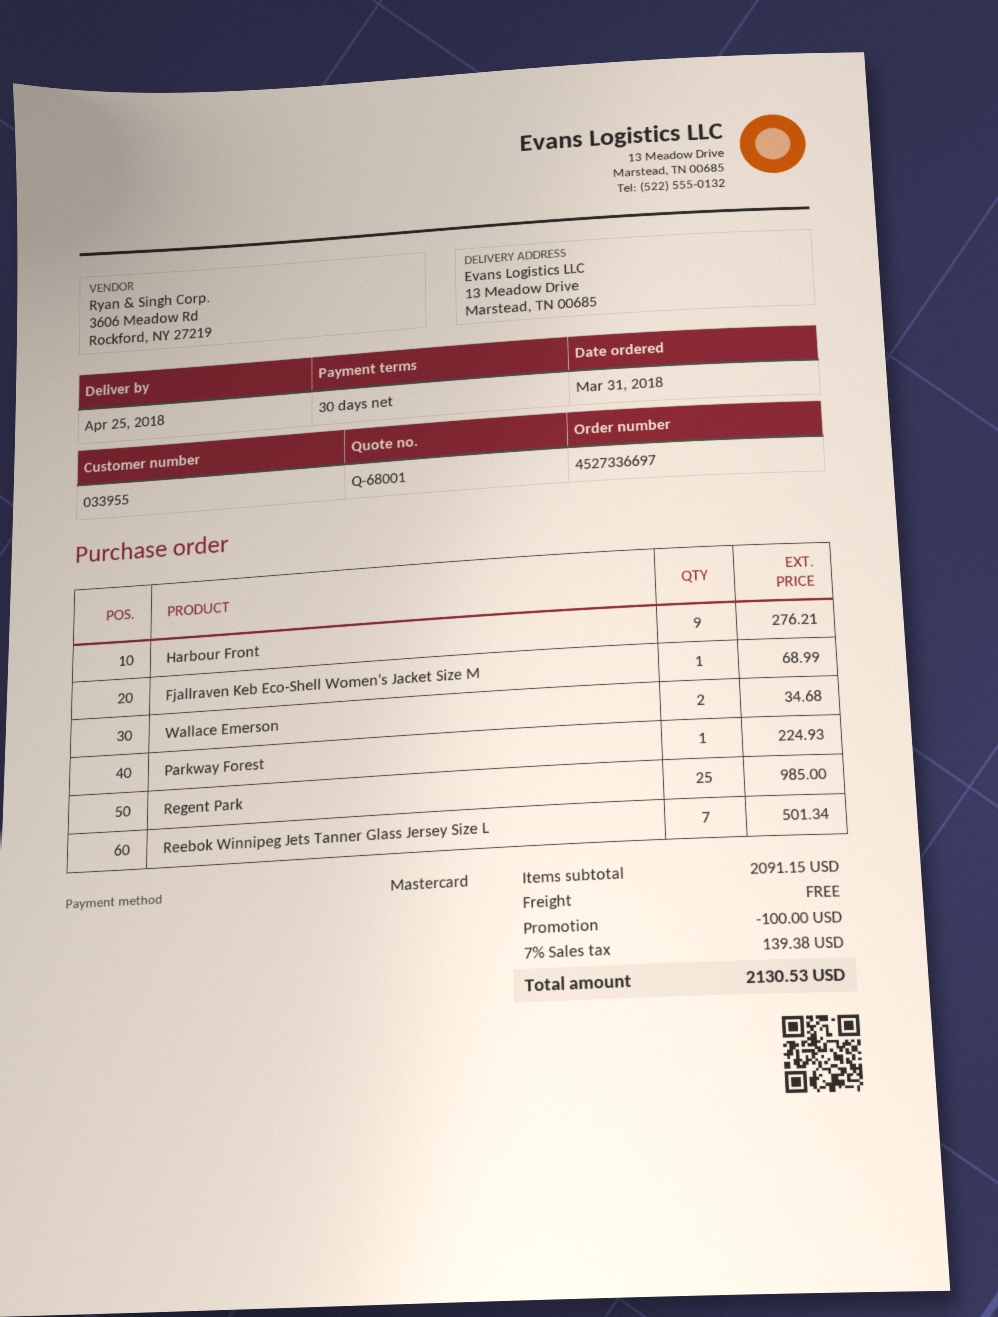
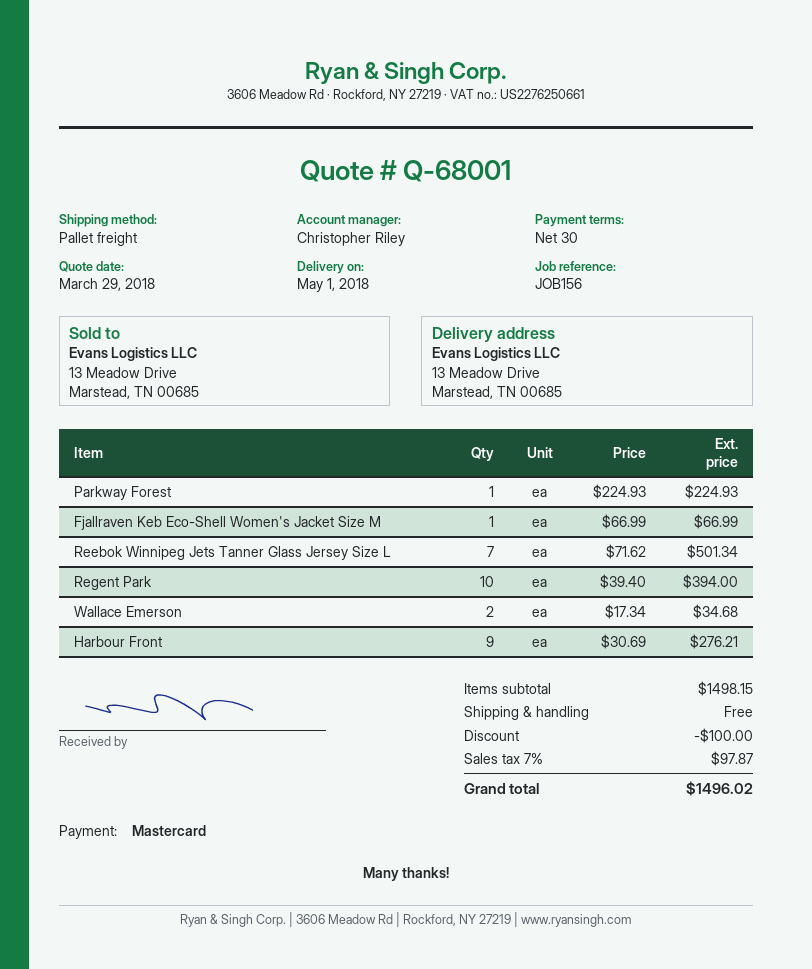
delivery date: 2018-04-25 -> 2018-05-01
Fjallraven Keb Eco-Shell Women's Jacket Size M: 1 for 68.99 -> 1 for 66.99
Regent Park: 25 for 985.00 -> 10 for 394.00
subtotal: 2091.15 -> 1498.15
tax: 7% = 139.38 -> 7% = 97.87
total: 2130.53 -> 1496.02

